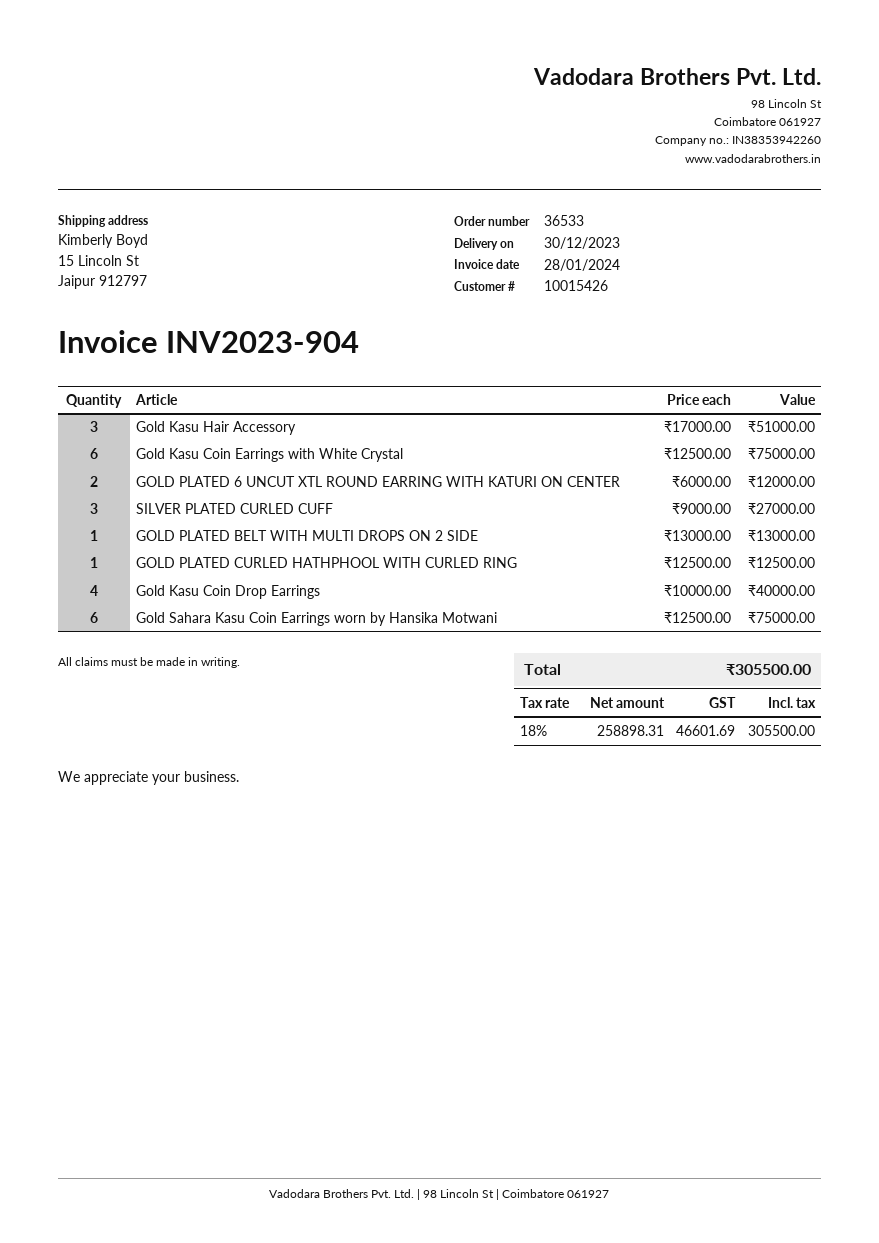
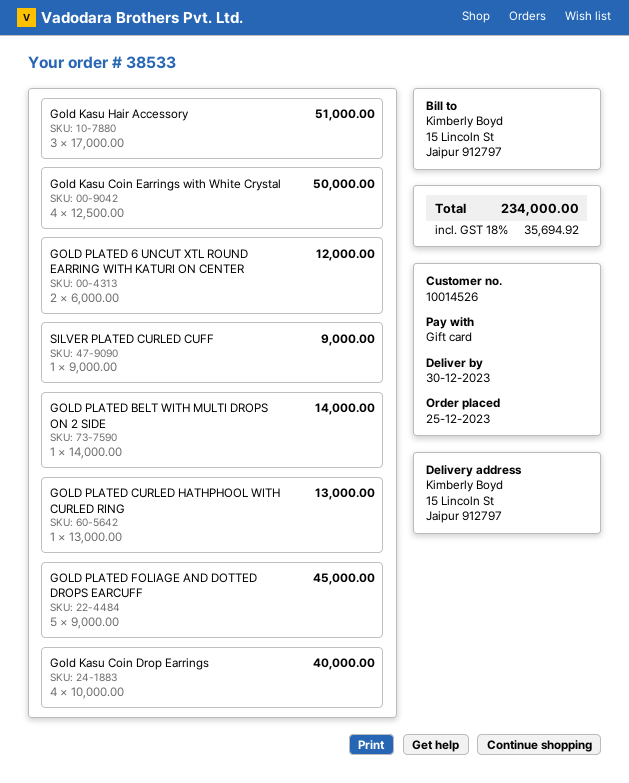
order number: 36533 -> 38533
customer number: 10015426 -> 10014526
Gold Kasu Coin Earrings with White Crystal: 6 x 12500.00 = 75000.00 -> 4 x 12500.00 = 50000.00
SILVER PLATED CURLED CUFF: 3 x 9000.00 = 27000.00 -> 1 x 9000.00 = 9000.00
GOLD PLATED BELT WITH MULTI DROPS ON 2 SIDE: 1 x 13000.00 = 13000.00 -> 1 x 14000.00 = 14000.00
GOLD PLATED CURLED HATHPHOOL WITH CURLED RING: 1 x 12500.00 = 12500.00 -> 1 x 13000.00 = 13000.00
Gold Sahara Kasu Coin Earrings worn by Hansika Motwani: 6 x 12500.00 = 75000.00 -> none
GOLD PLATED FOLIAGE AND DOTTED DROPS EARCUFF: none -> 5 x 9000.00 = 45000.00
tax: 18% = 46601.69 -> 18% = 35694.92
total: 305500.00 -> 234000.00

